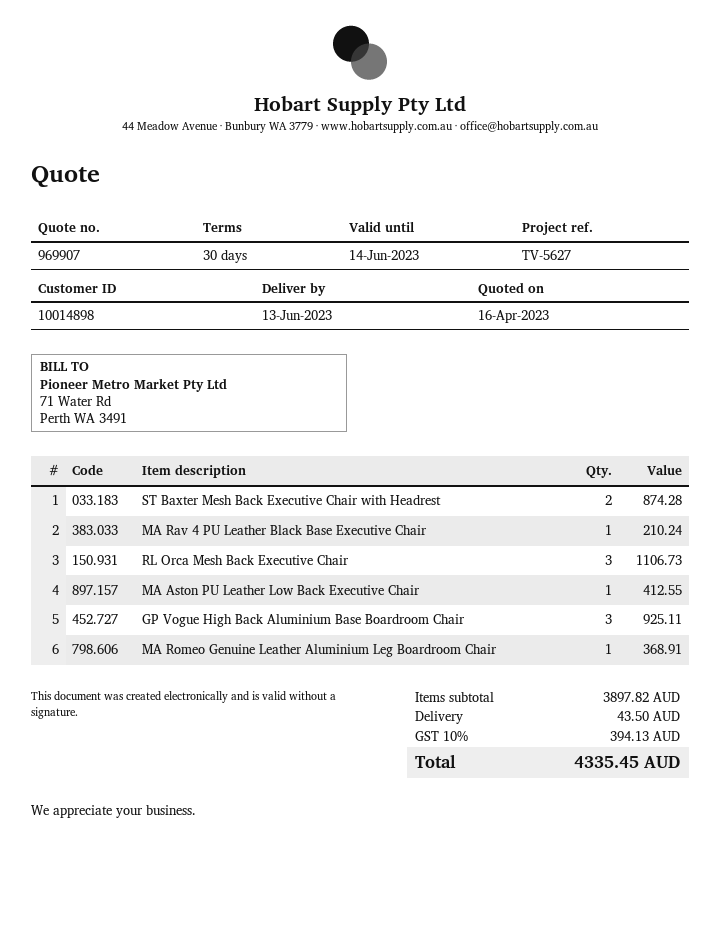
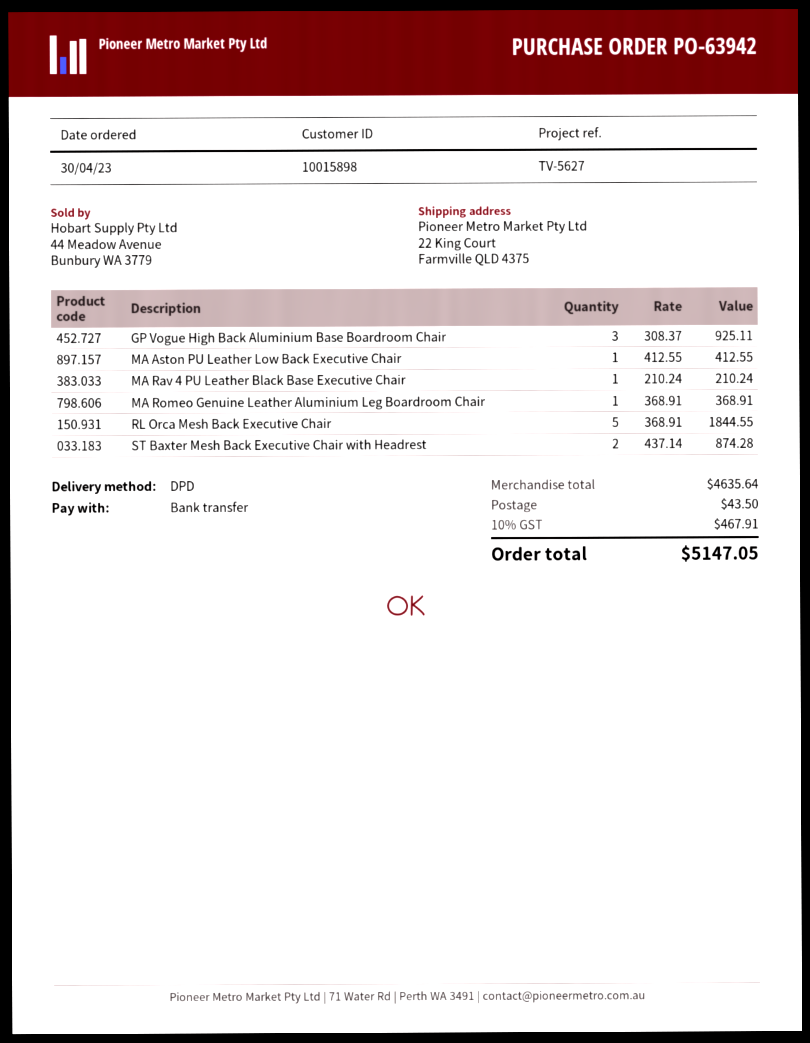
customer number: 10014898 -> 10015898
RL Orca Mesh Back Executive Chair: 3 for 1106.73 -> 5 for 1844.55
subtotal: 3897.82 -> 4635.64
tax: 10% = 394.13 -> 10% = 467.91
total: 4335.45 -> 5147.05

